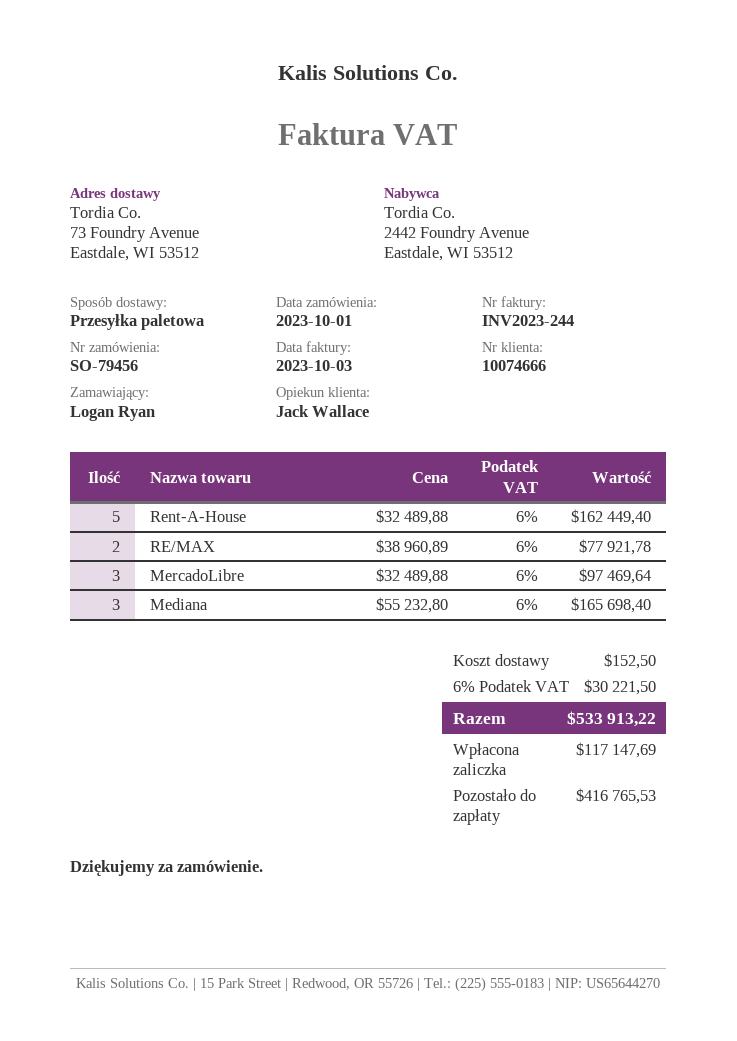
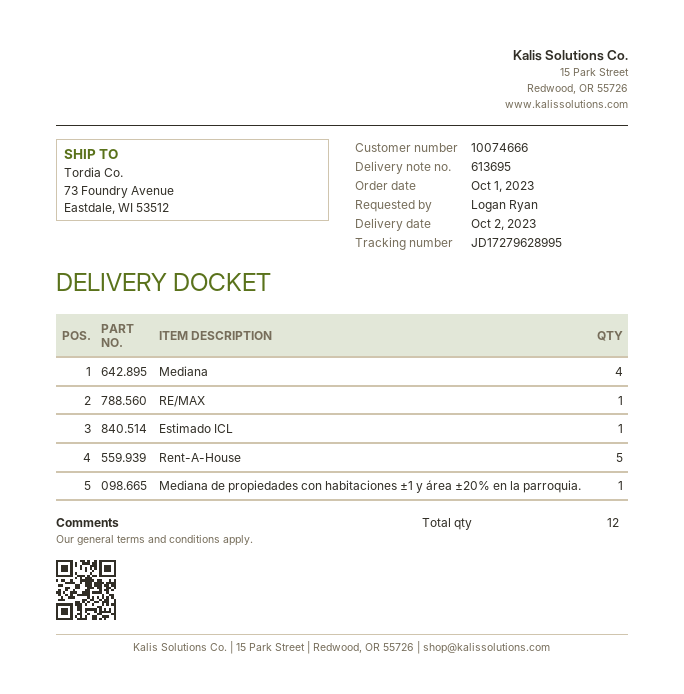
RE/MAX: 2 -> 1
MercadoLibre: 3 -> none
Mediana: 3 -> 4
Estimado ICL: none -> 1
Mediana de propiedades con habitaciones ±1 y área ±20% en la parroquia.: none -> 1

